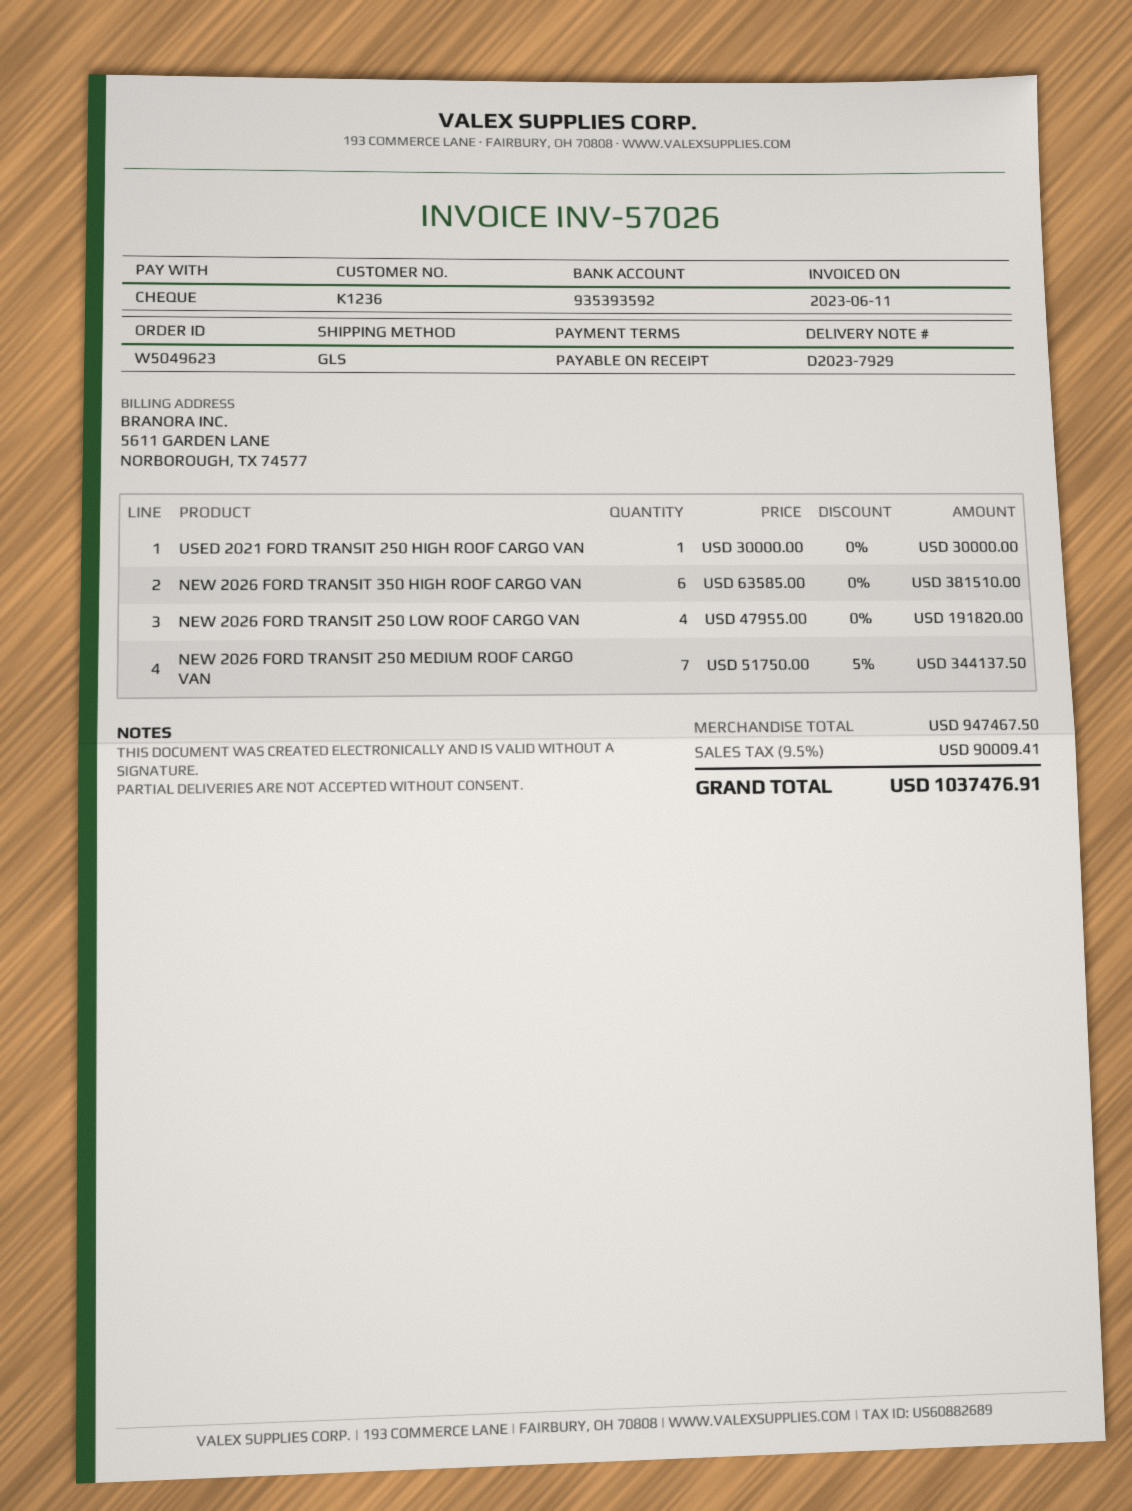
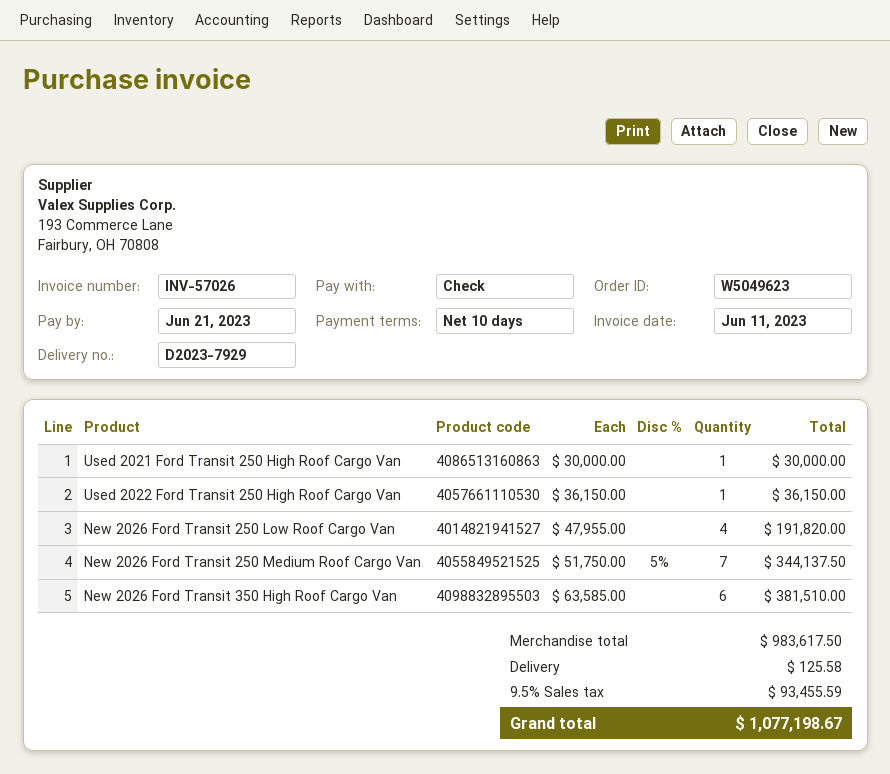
payment terms: on receipt -> 10 days
Used 2022 Ford Transit 250 High Roof Cargo Van: none -> 1 x 36150.00 = 36150.00
subtotal: 947467.50 -> 983617.50
shipping: none -> 125.58
tax: 9.5% = 90009.41 -> 9.5% = 93455.59
total: 1037476.91 -> 1077198.67

